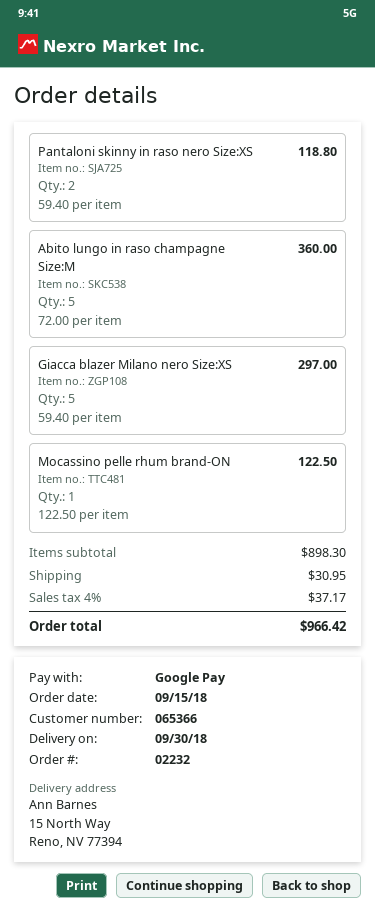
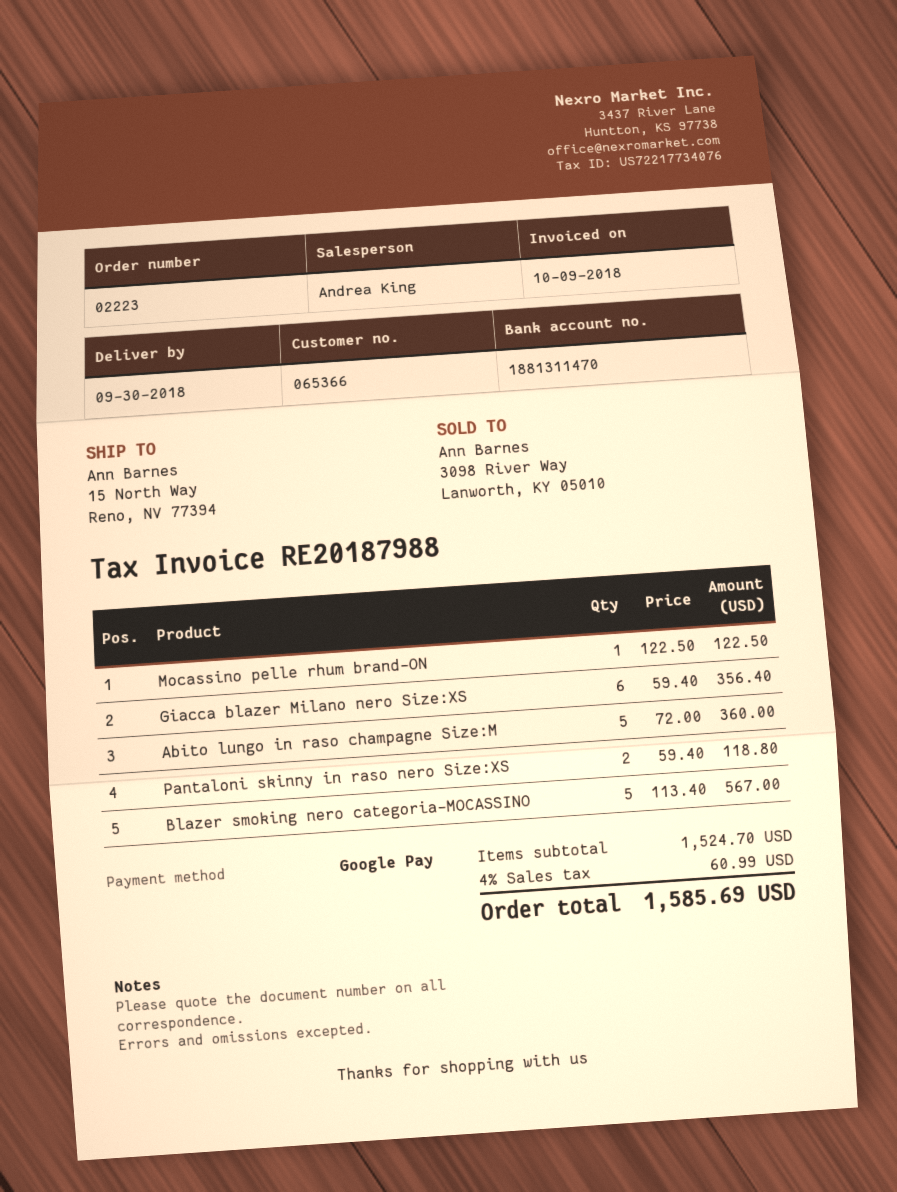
order number: 02232 -> 02223
Giacca blazer Milano nero Size:XS: 5 x 59.40 = 297.00 -> 6 x 59.40 = 356.40
Blazer smoking nero categoria-MOCASSINO: none -> 5 x 113.40 = 567.00
subtotal: 898.30 -> 1524.70
shipping: 30.95 -> none
tax: 4% = 37.17 -> 4% = 60.99
total: 966.42 -> 1585.69

